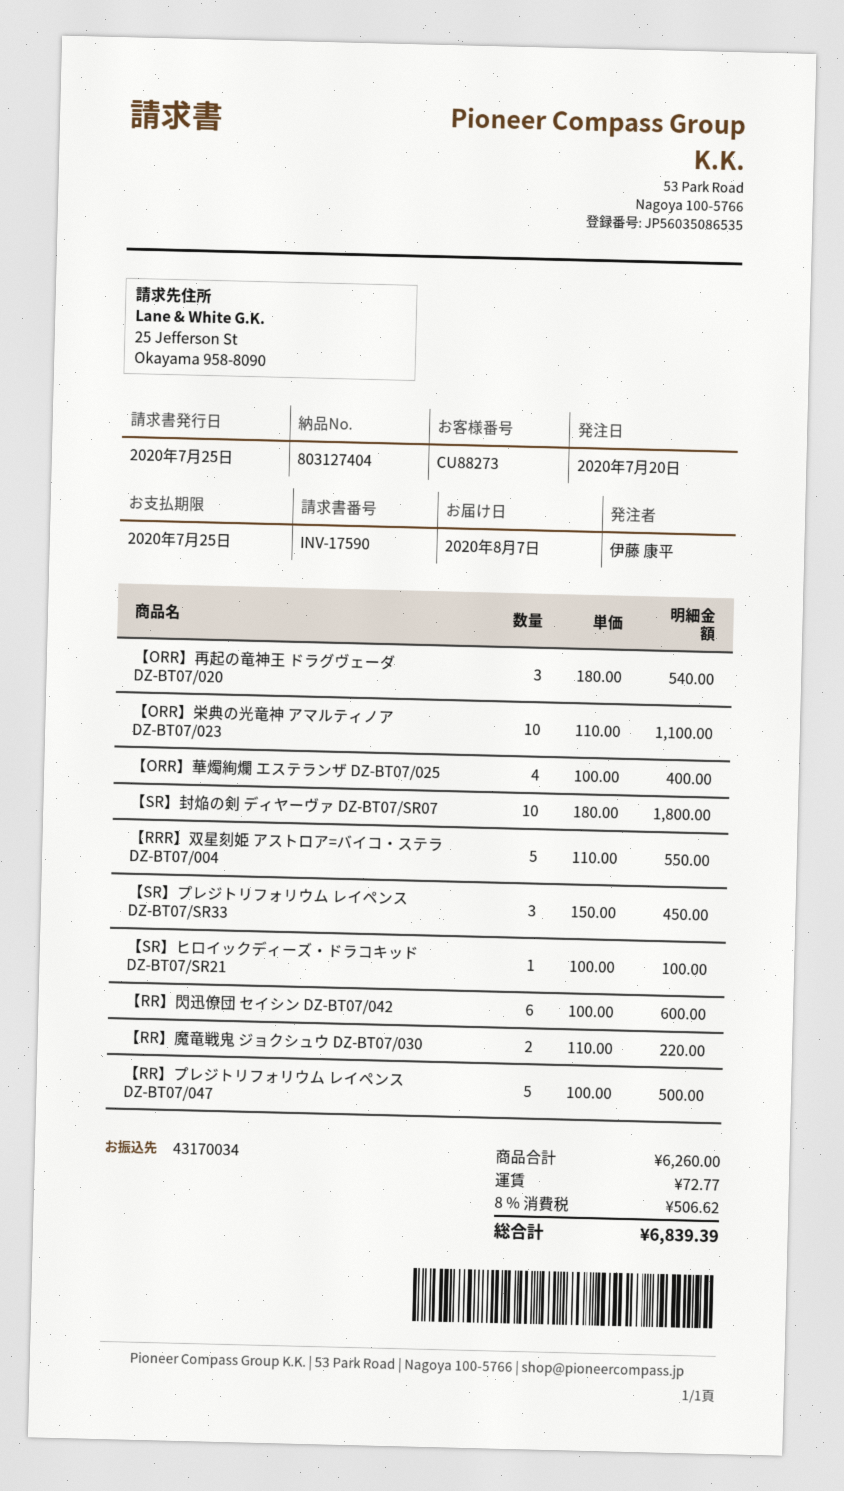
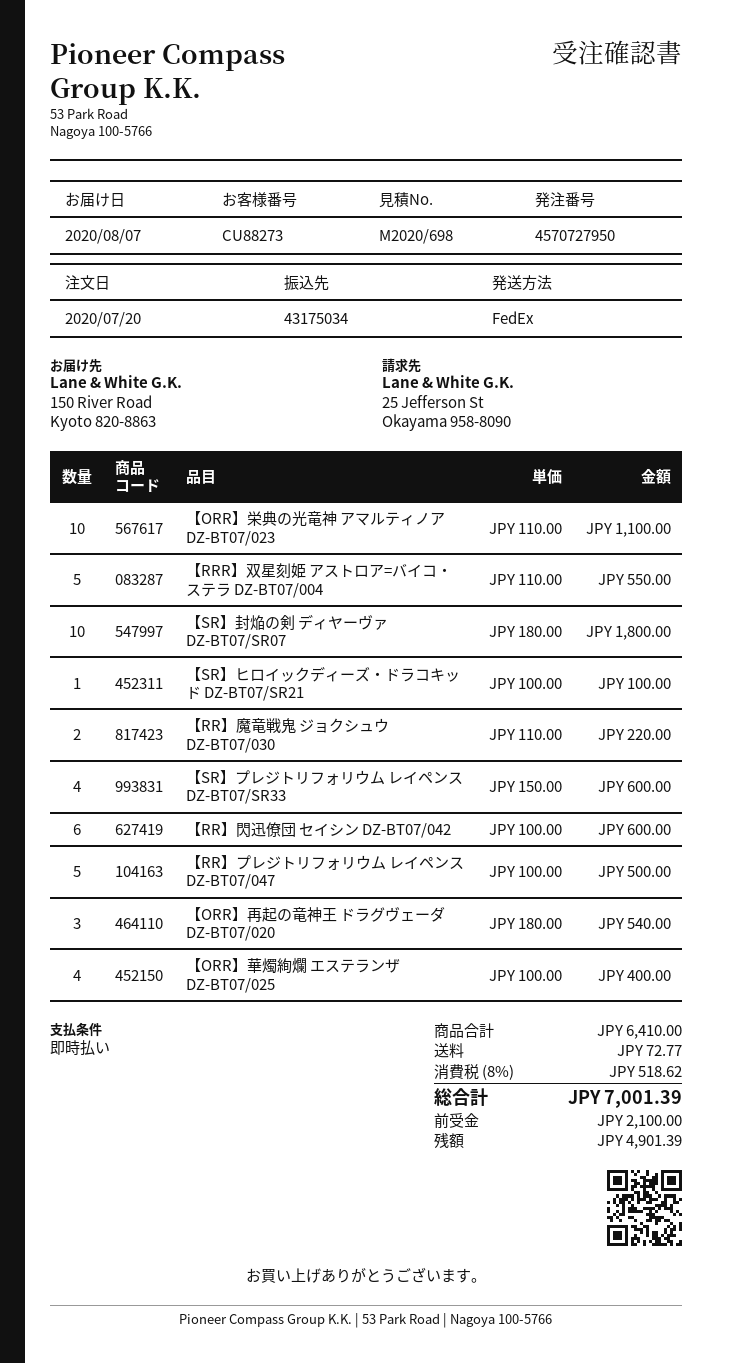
bank account: 43170034 -> 43175034
【SR】プレジトリフォリウム レイペンス DZ-BT07/SR33: 3 x 150.00 = 450.00 -> 4 x 150.00 = 600.00
subtotal: 6260.00 -> 6410.00
tax: 8% = 506.62 -> 8% = 518.62
total: 6839.39 -> 7001.39

